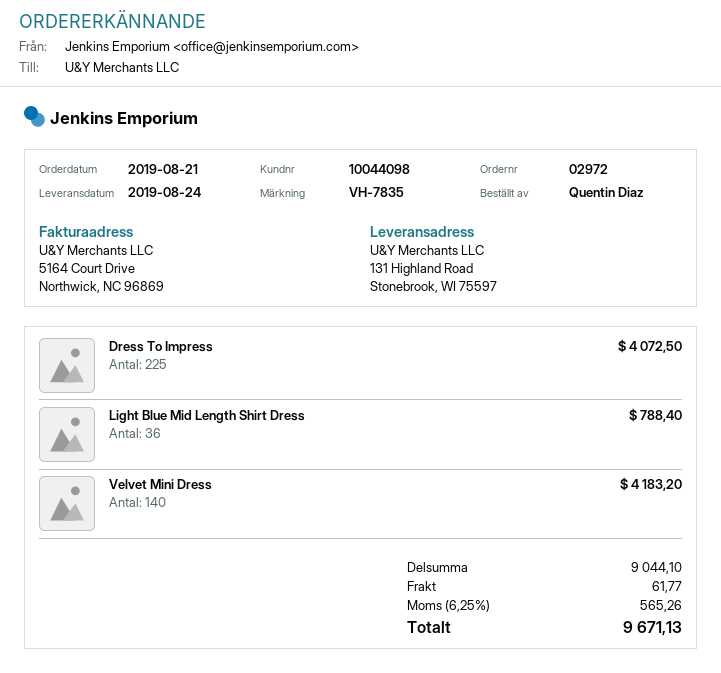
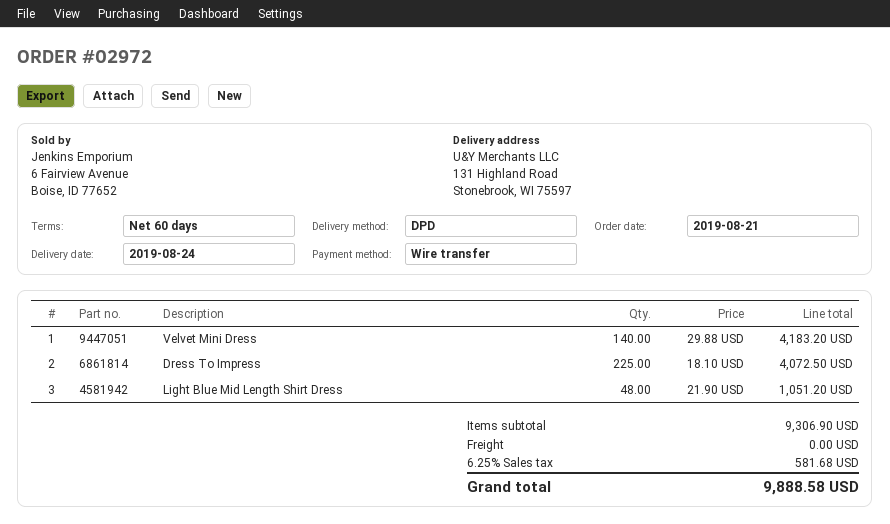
Light Blue Mid Length Shirt Dress: 36 for 788.40 -> 48 for 1051.20
subtotal: 9044.10 -> 9306.90
shipping: 61.77 -> 0.00
tax: 6.25% = 565.26 -> 6.25% = 581.68
total: 9671.13 -> 9888.58

